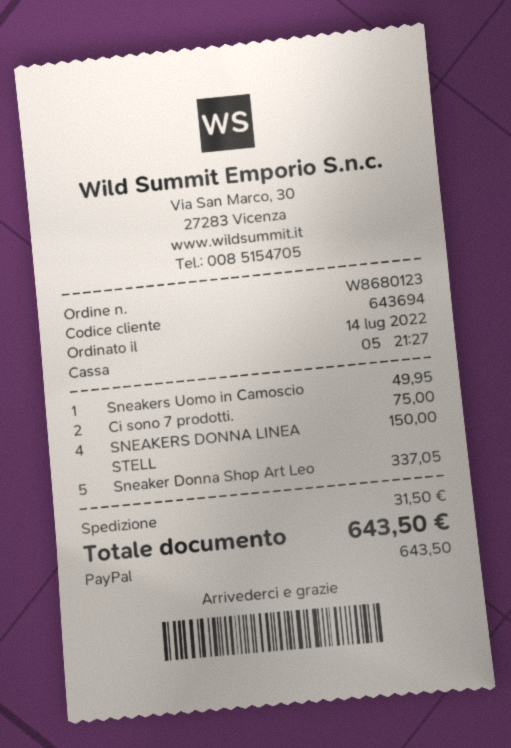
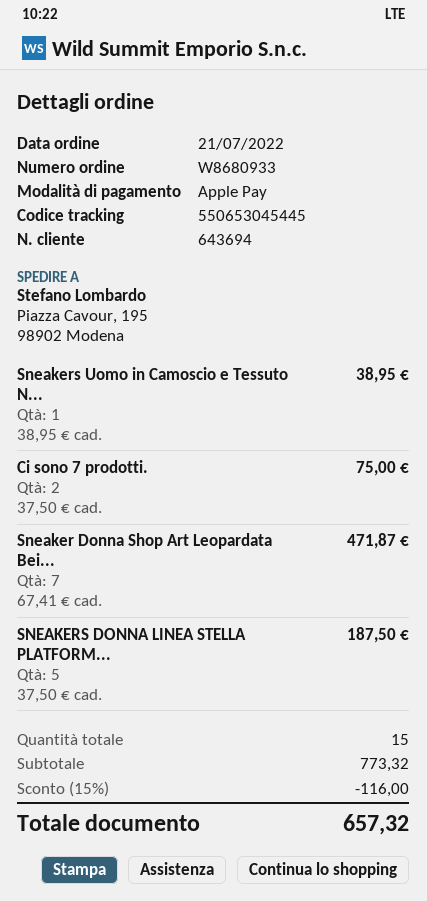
order number: W8680123 -> W8680933
order date: 2022-07-14 -> 2022-07-21
payment method: PayPal -> Apple Pay
Sneakers Uomo in Camoscio: 1 for 49.95 -> 1 for 38.95
SNEAKERS DONNA LINEA STELL: 4 for 150.00 -> 5 for 187.50
Sneaker Donna Shop Art Leo: 5 for 337.05 -> 7 for 471.87
discount: none -> 15% = 116.00
shipping: 31.50 -> none
total: 643.50 -> 657.32

